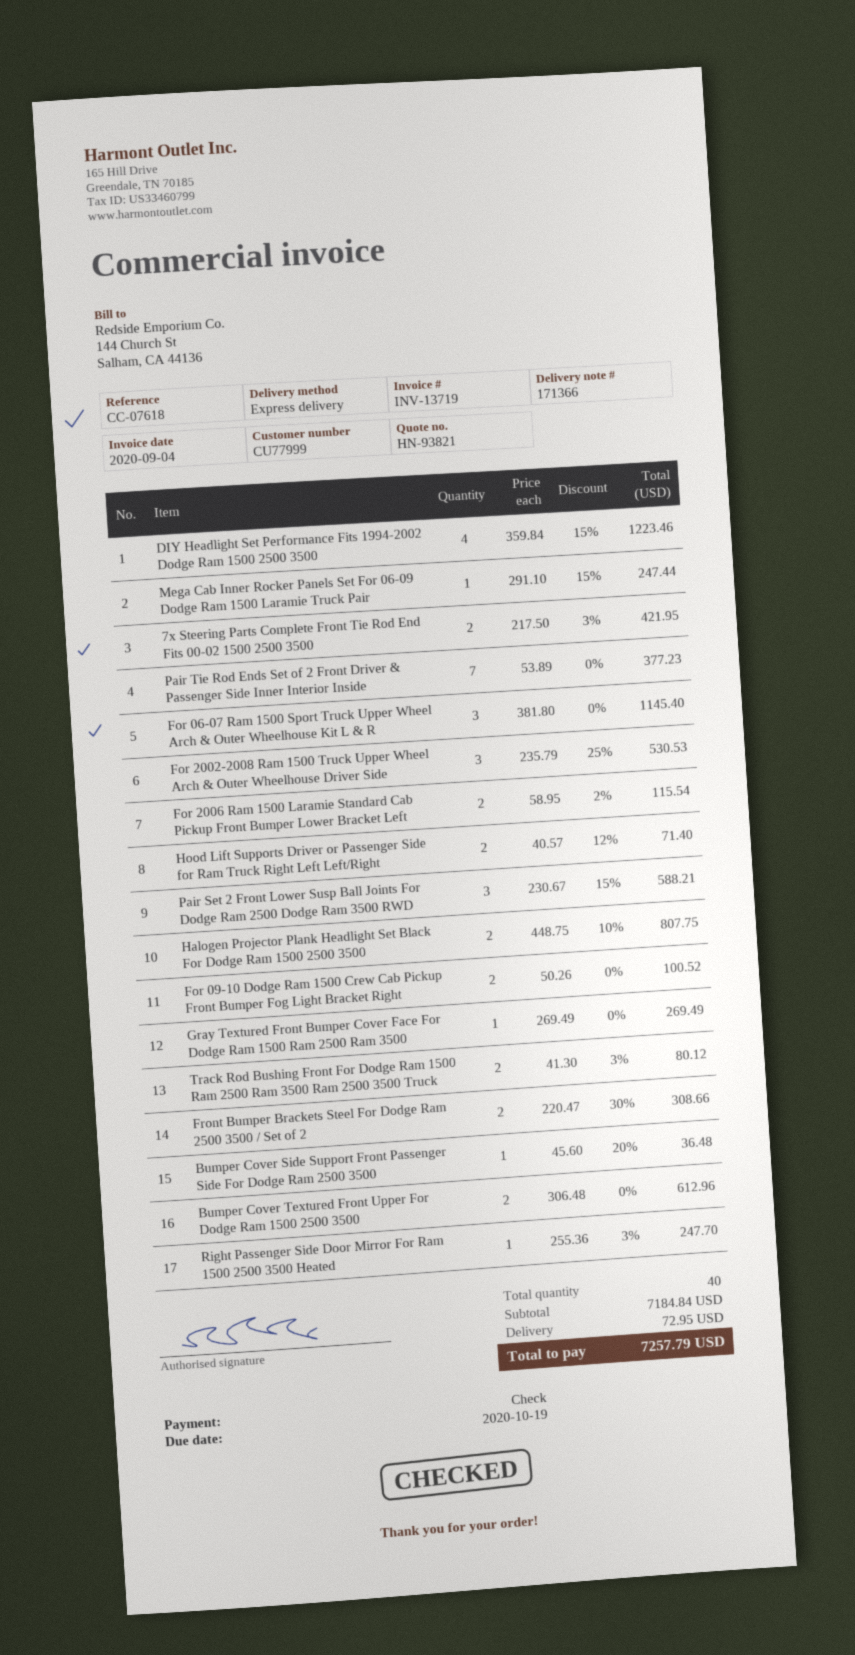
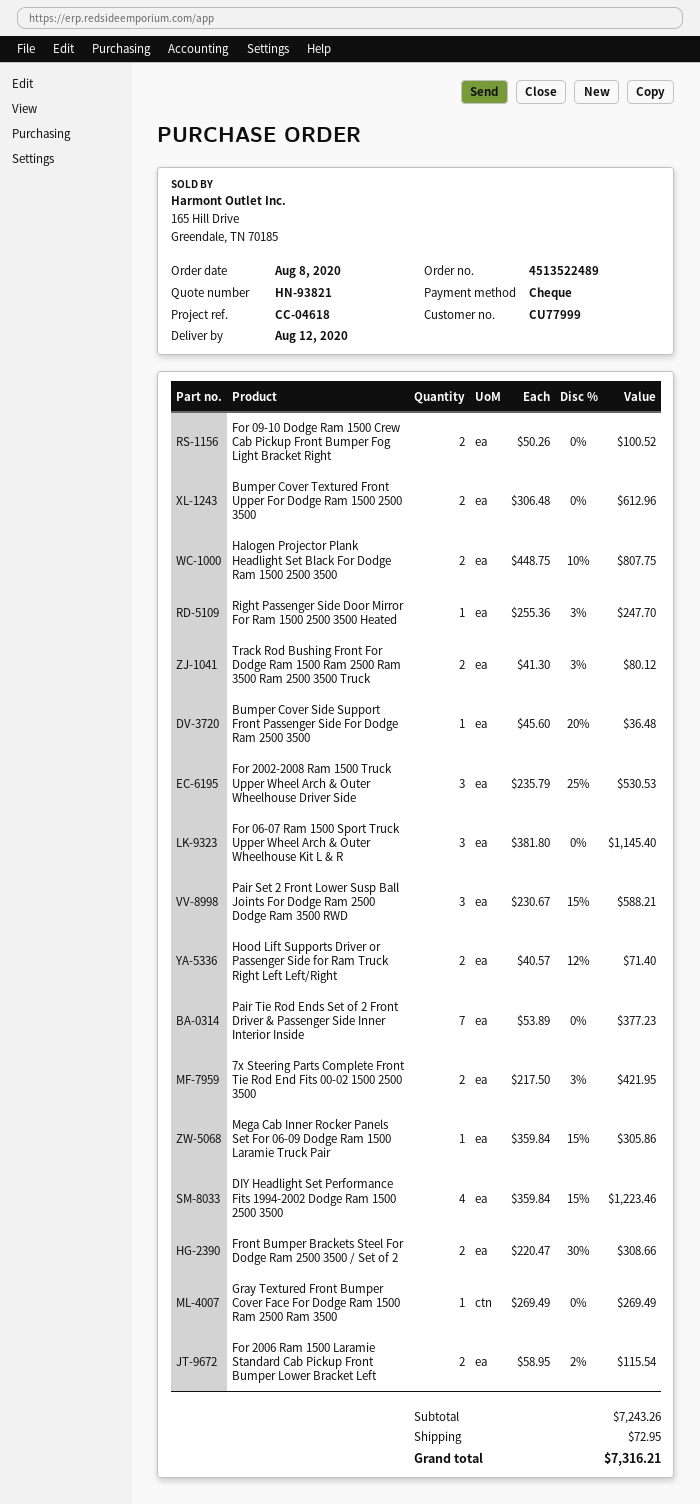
reference: CC-07618 -> CC-04618
Mega Cab Inner Rocker Panels Set For 06-09 Dodge Ram 1500 Laramie Truck Pair: 1 x 291.10 - 15% = 247.44 -> 1 x 359.84 - 15% = 305.86
subtotal: 7184.84 -> 7243.26
total: 7257.79 -> 7316.21

